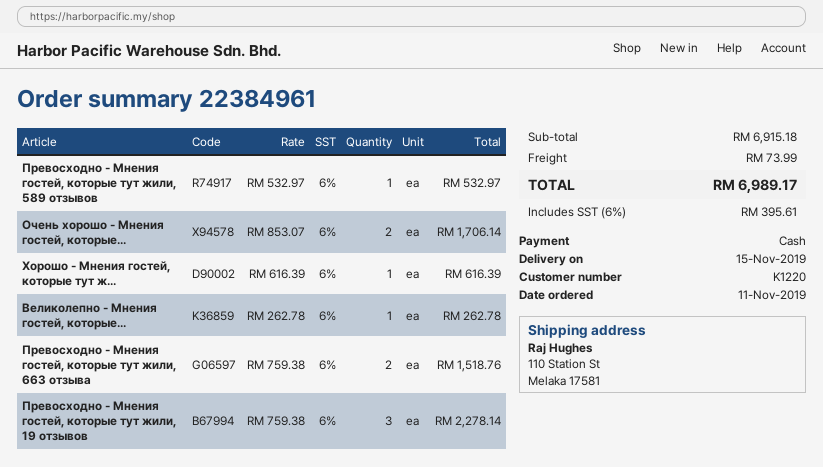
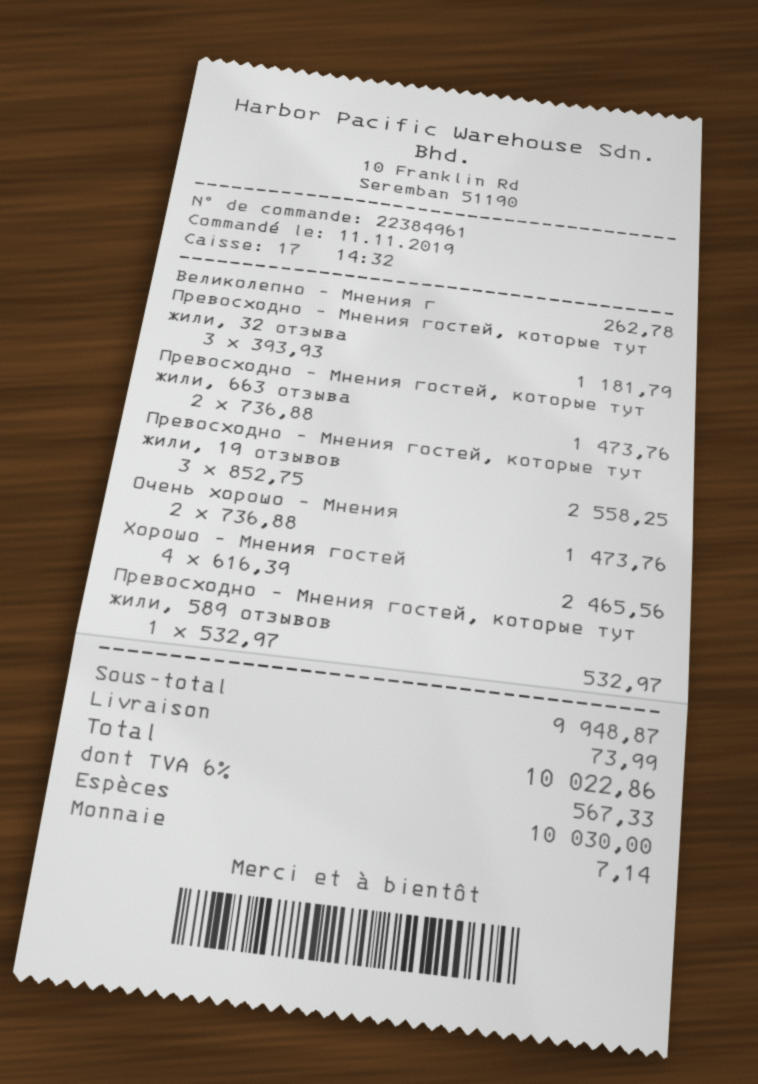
Очень хорошо - Мнения гостей, которые...: 2 x 853.07 = 1706.14 -> 2 x 736.88 = 1473.76
Хорошо - Мнения гостей, которые тут ж...: 1 x 616.39 = 616.39 -> 4 x 616.39 = 2465.56
Превосходно - Мнения гостей, которые тут жили, 663 отзыва: 2 x 759.38 = 1518.76 -> 2 x 736.88 = 1473.76
Превосходно - Мнения гостей, которые тут жили, 19 отзывов: 3 x 759.38 = 2278.14 -> 3 x 852.75 = 2558.25
Превосходно - Мнения гостей, которые тут жили, 32 отзыва: none -> 3 x 393.93 = 1181.79
subtotal: 6915.18 -> 9948.87
tax: 6% = 395.61 -> 6% = 567.33
total: 6989.17 -> 10022.86

